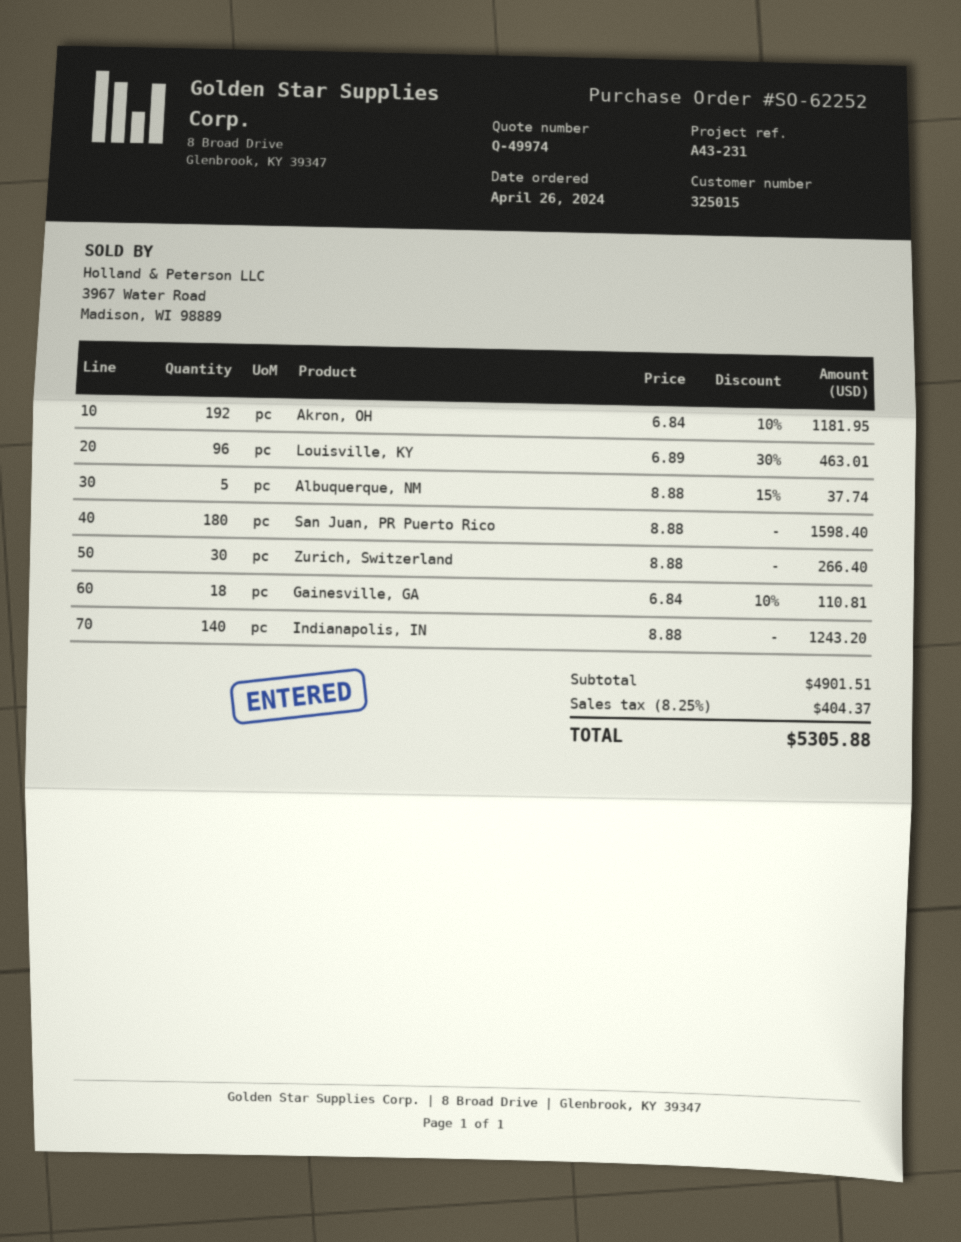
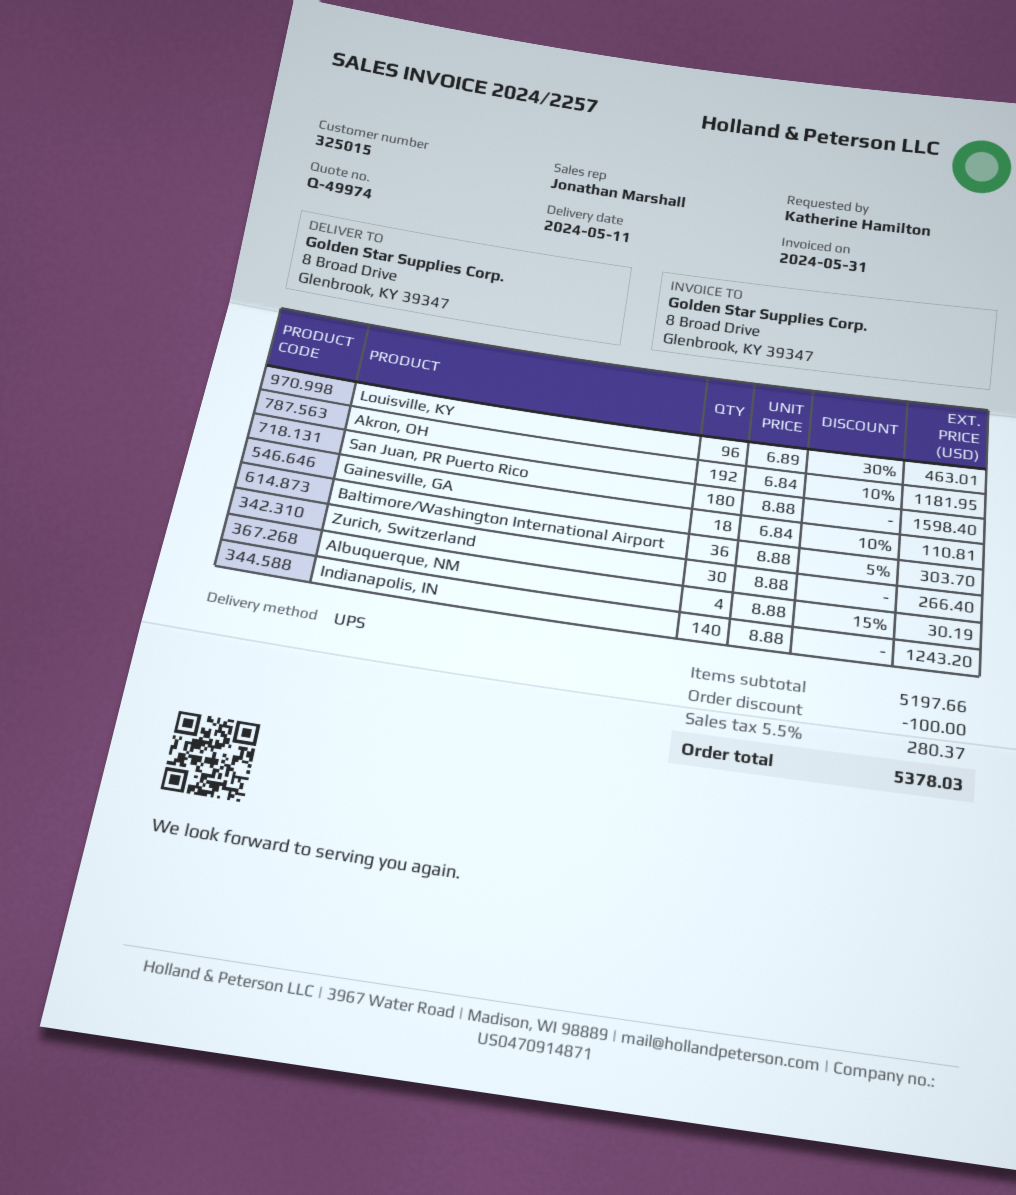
Albuquerque, NM: 5 x 8.88 - 15% = 37.74 -> 4 x 8.88 - 15% = 30.19
Baltimore/Washington International Airport: none -> 36 x 8.88 - 5% = 303.70
subtotal: 4901.51 -> 5197.66
discount: none -> 100.00
tax: 8.25% = 404.37 -> 5.5% = 280.37
total: 5305.88 -> 5378.03

